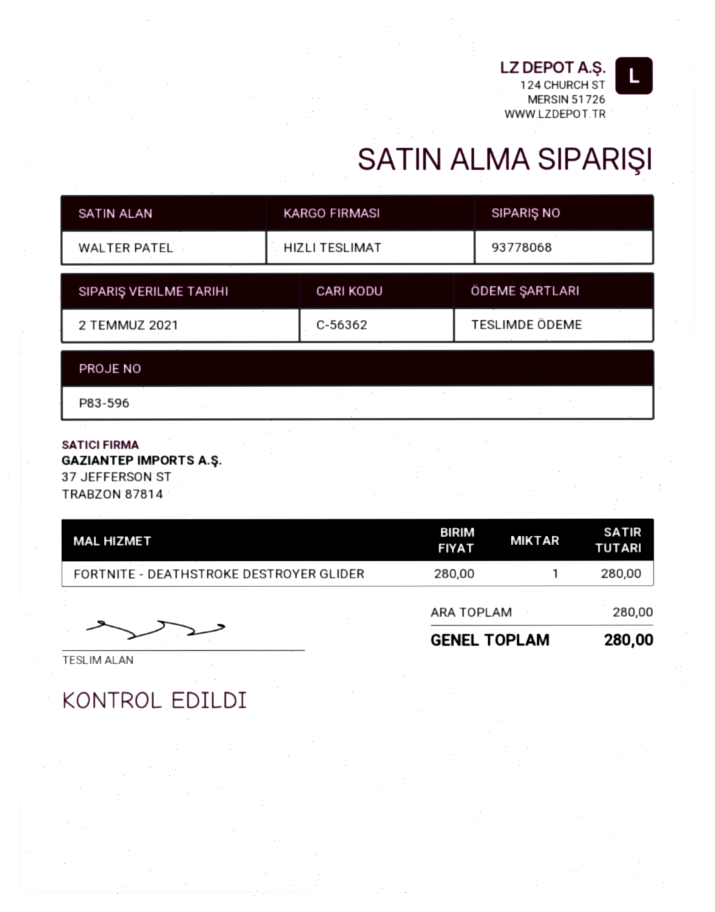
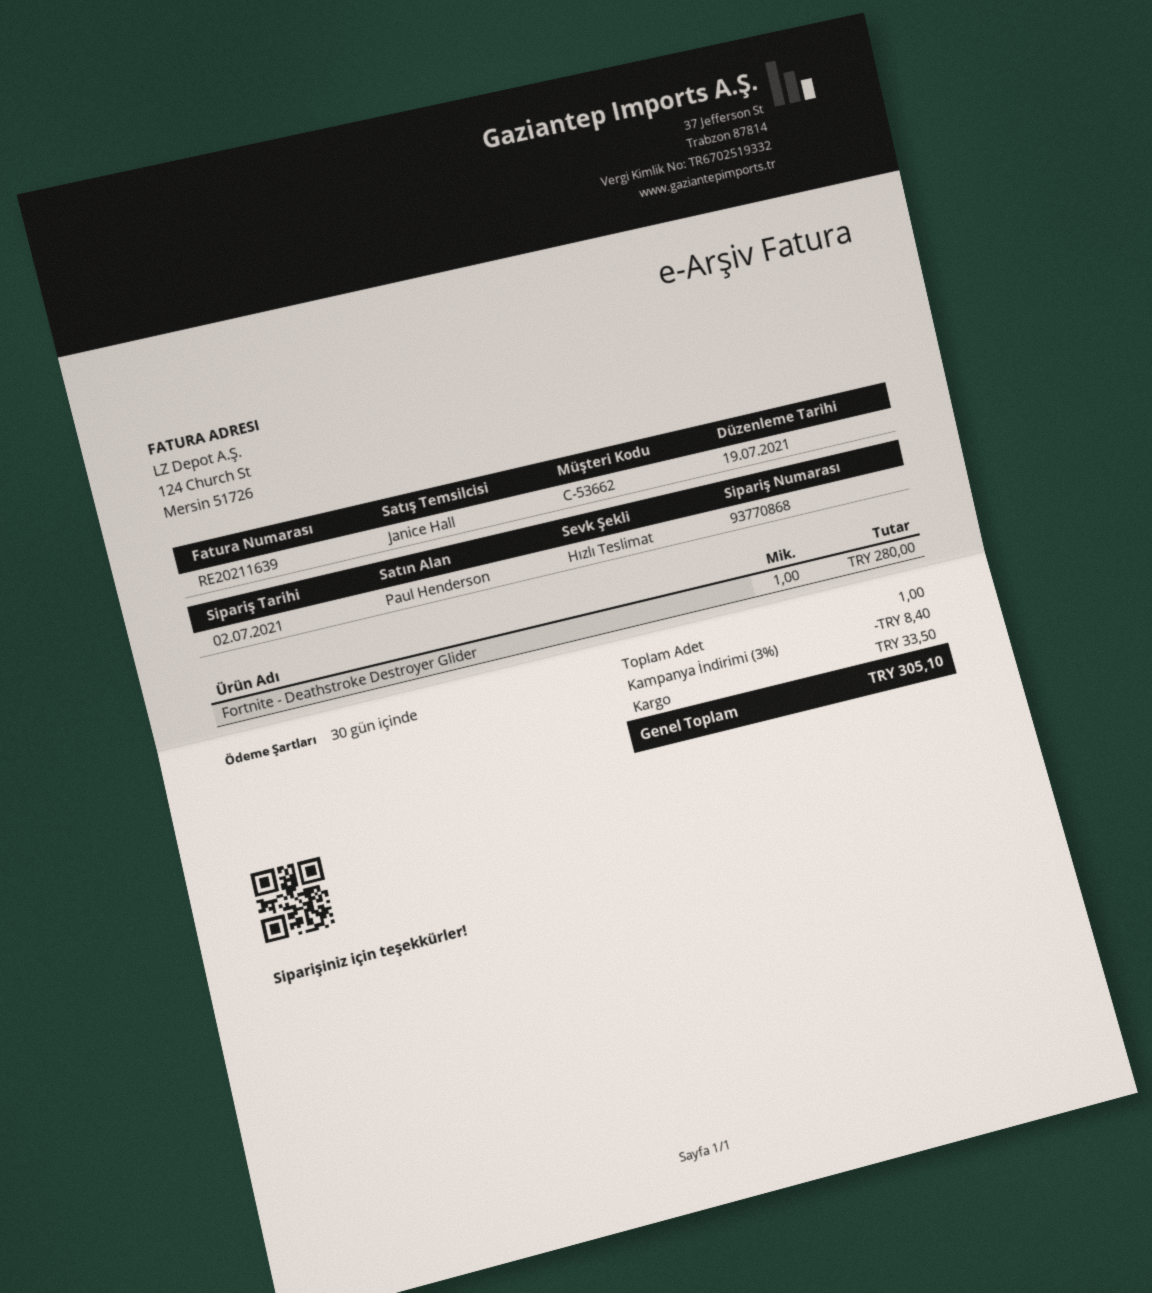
order number: 93778068 -> 93770868
payment terms: on receipt -> 30 days
customer number: C-56362 -> C-53662
ordered by: WALTER PATEL -> Paul Henderson
discount: none -> 3% = 8.40
shipping: none -> 33.50
total: 280.00 -> 305.10

